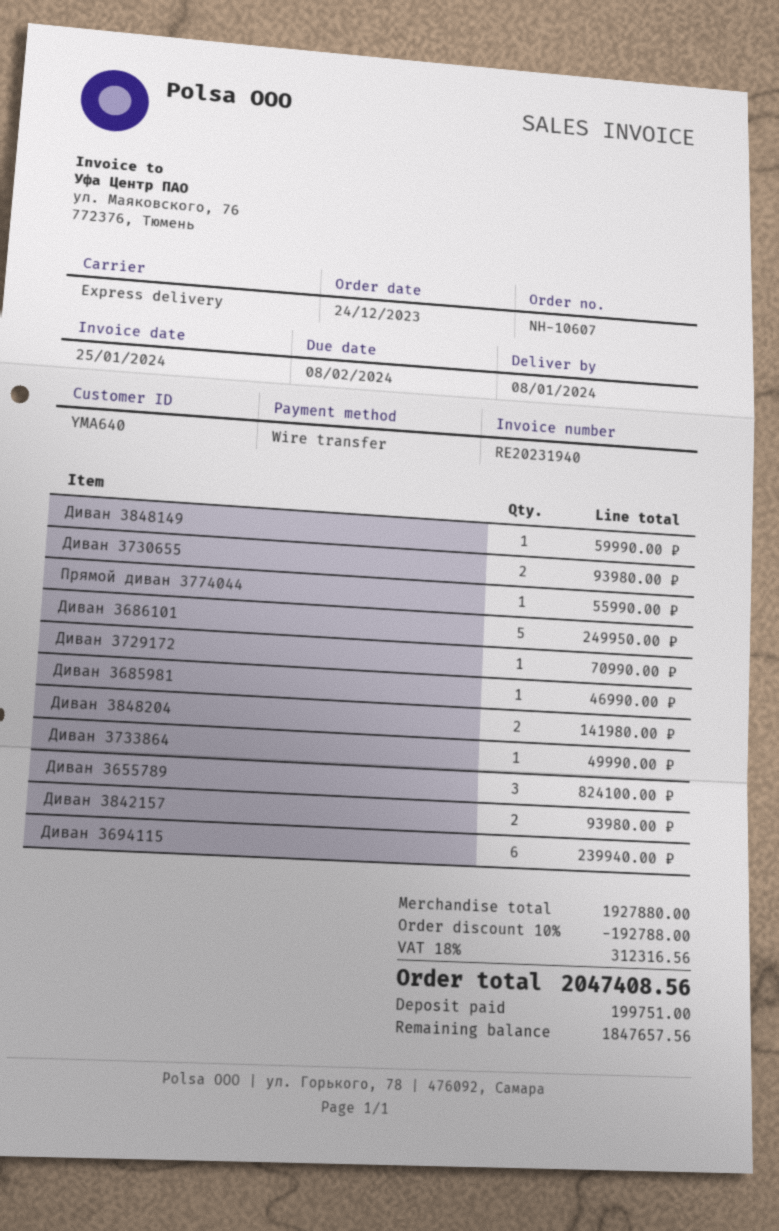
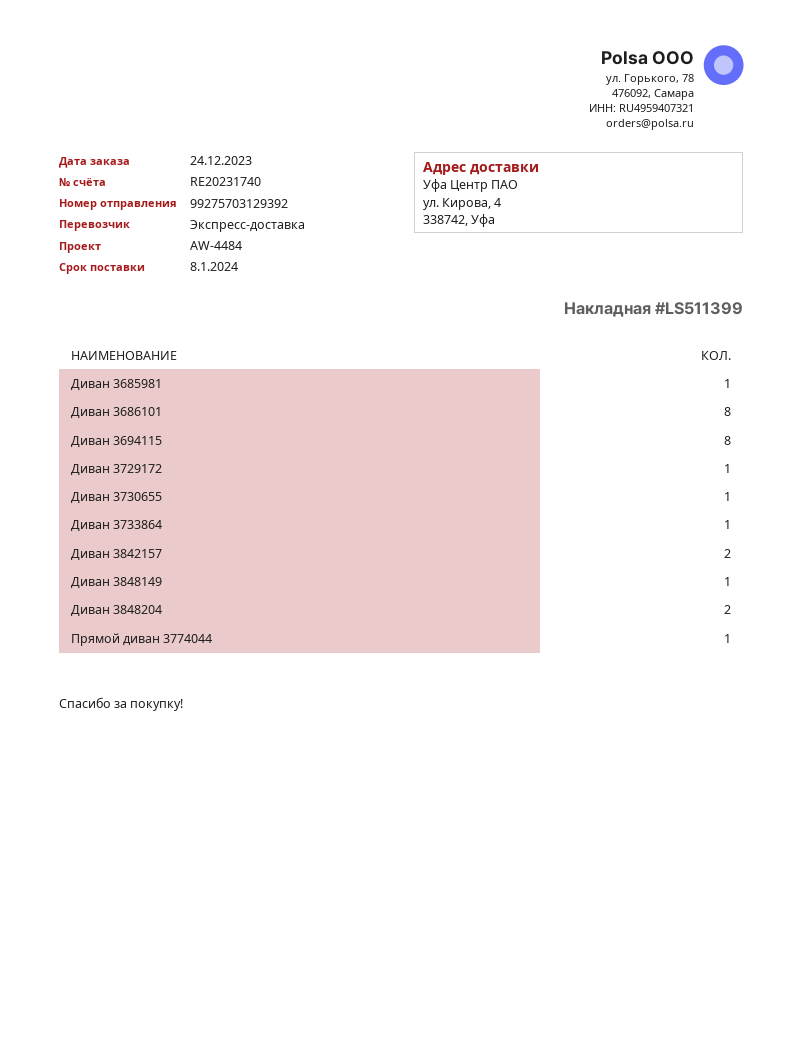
invoice number: RE20231940 -> RE20231740
Диван 3730655: 2 -> 1
Диван 3686101: 5 -> 8
Диван 3655789: 3 -> none
Диван 3694115: 6 -> 8

